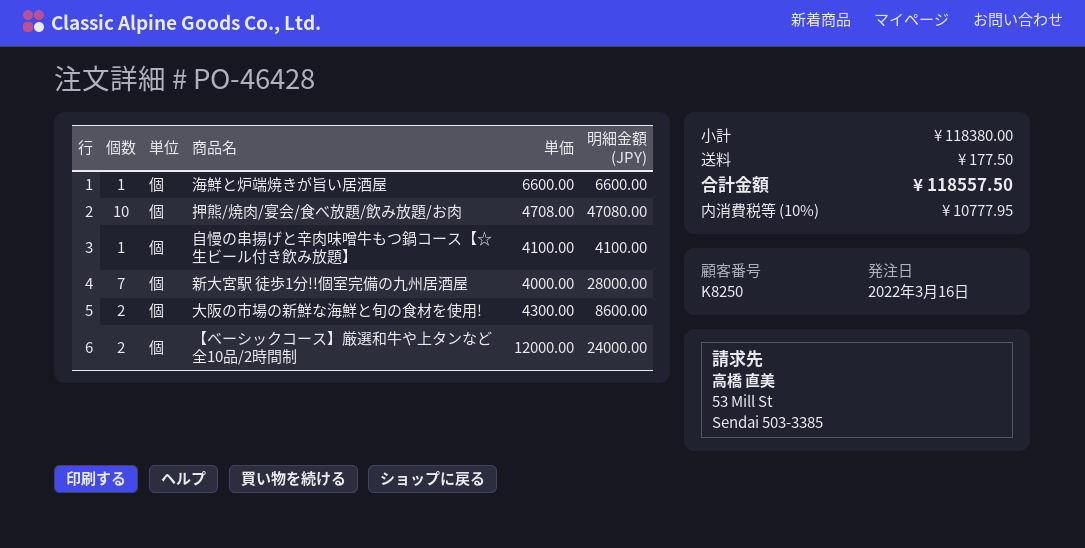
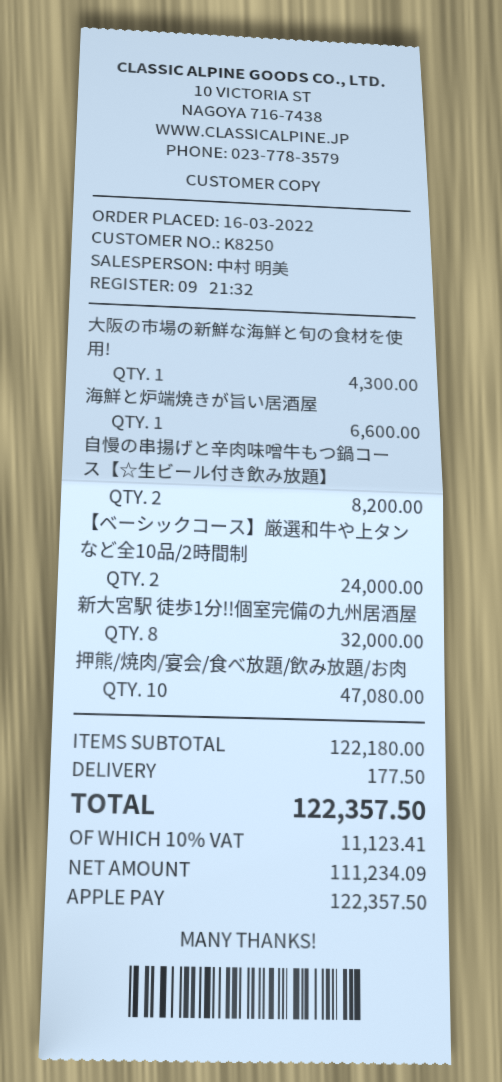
自慢の串揚げと辛肉味噌牛もつ鍋コース【☆生ビール付き飲み放題】: 1 for 4100.00 -> 2 for 8200.00
新大宮駅 徒歩1分!!個室完備の九州居酒屋: 7 for 28000.00 -> 8 for 32000.00
大阪の市場の新鮮な海鮮と旬の食材を使用!: 2 for 8600.00 -> 1 for 4300.00
subtotal: 118380.00 -> 122180.00
tax: 10% = 10777.95 -> 10% = 11123.41
total: 118557.50 -> 122357.50

